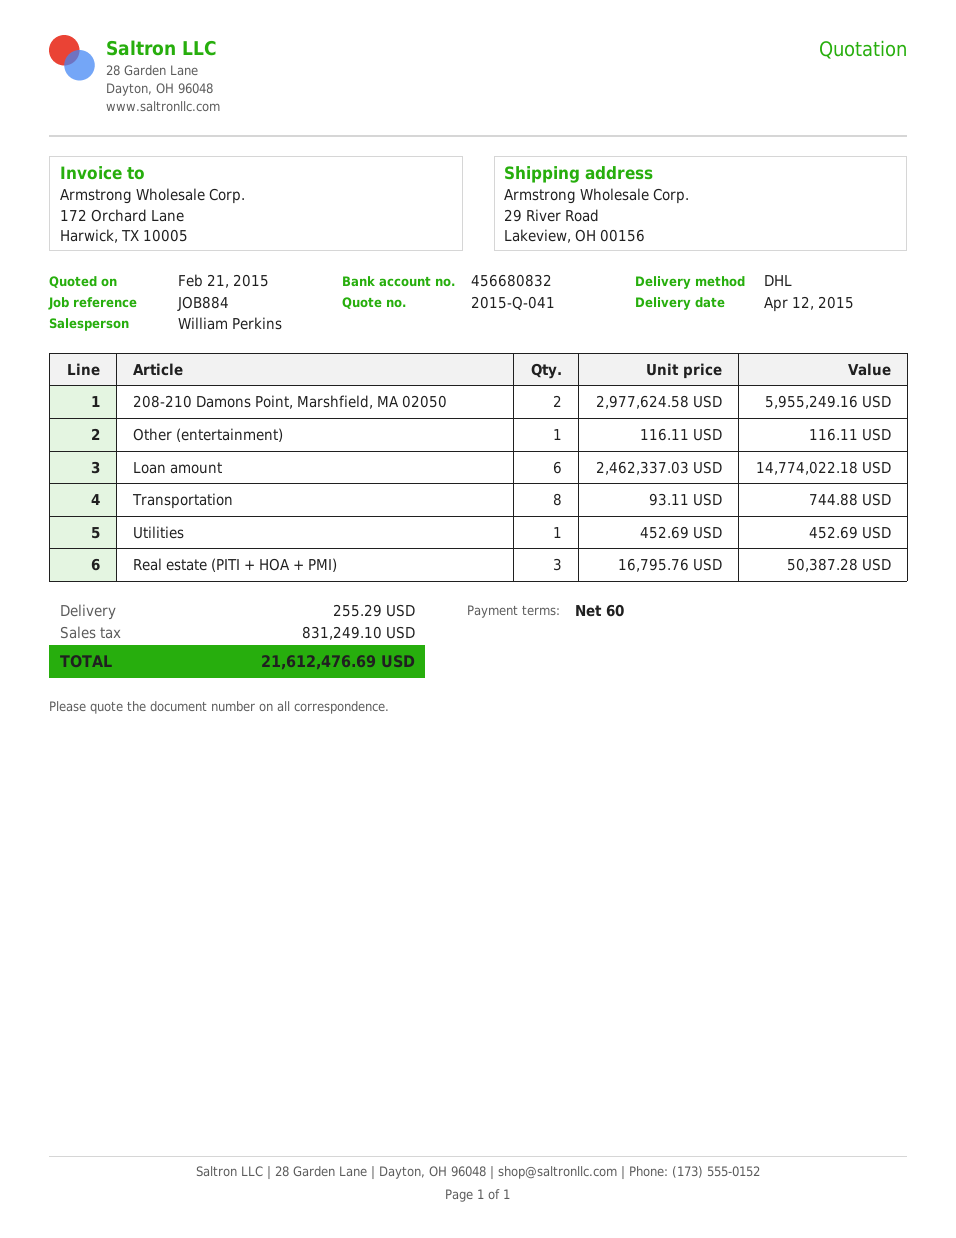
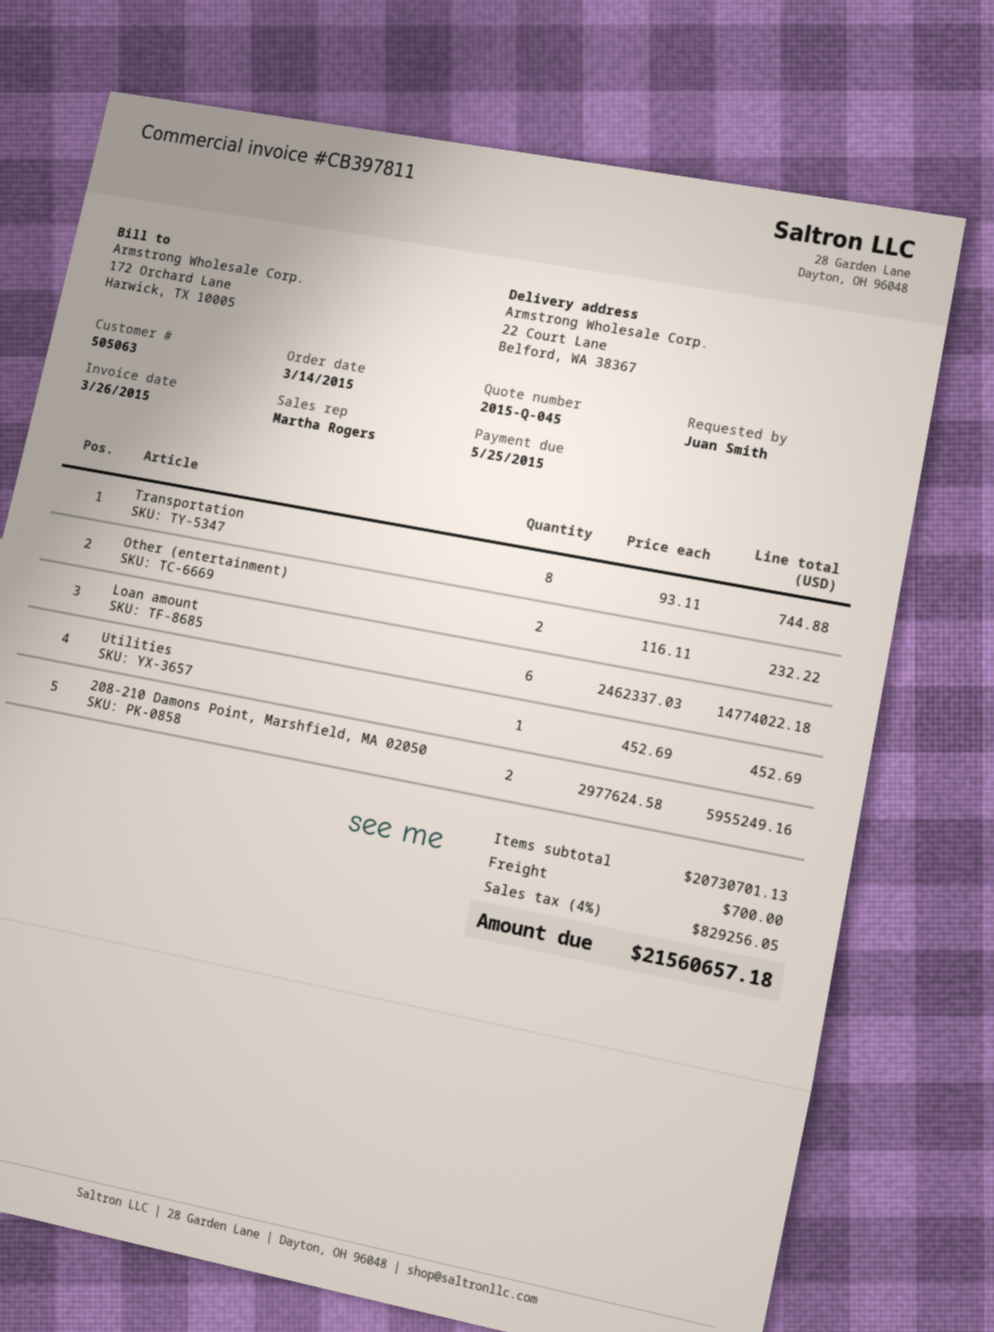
quote number: 2015-Q-041 -> 2015-Q-045
sales rep: William Perkins -> Martha Rogers
ship to: 29 River Road, Lakeview, OH 00156 -> 22 Court Lane, Belford, WA 38367
Other (entertainment): 1 x 116.11 = 116.11 -> 2 x 116.11 = 232.22
Real estate (PITI + HOA + PMI): 3 x 16795.76 = 50387.28 -> none
shipping: 255.29 -> 700.00
tax: 831249.10 -> 829256.05
total: 21612476.69 -> 21560657.18

